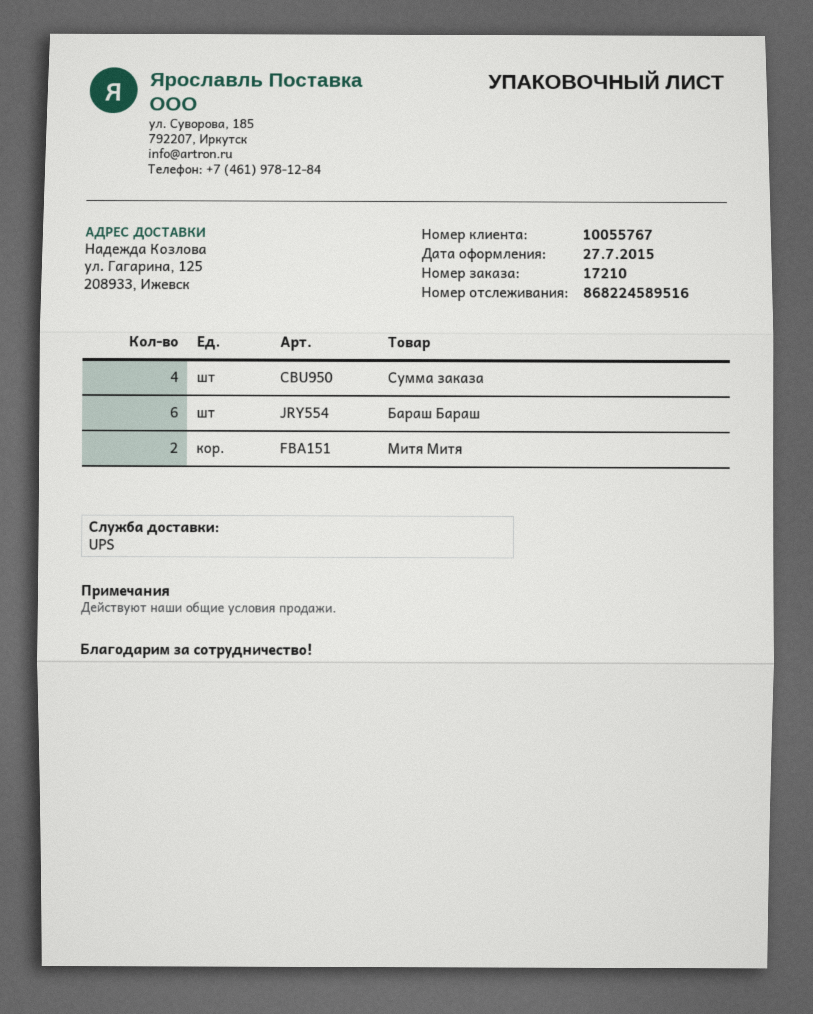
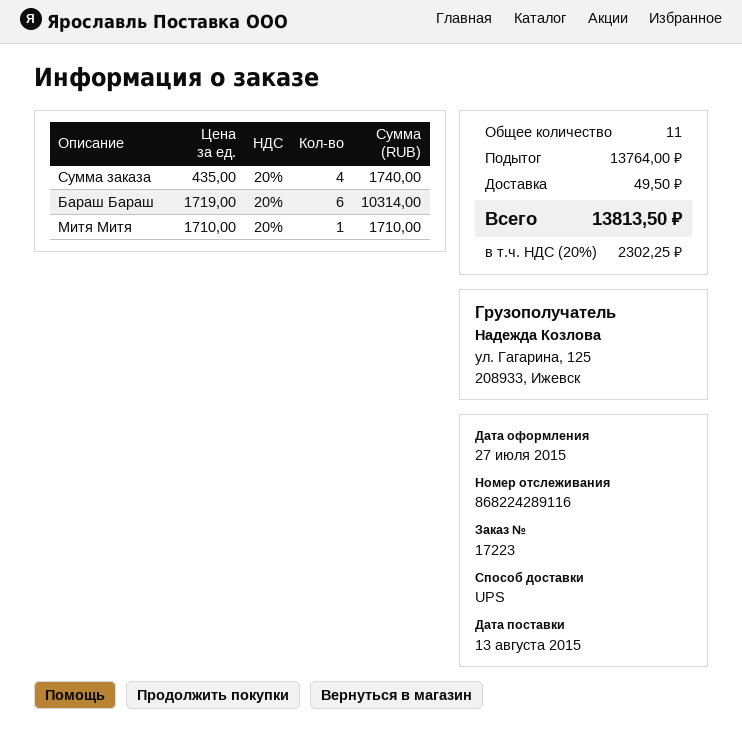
order number: 17210 -> 17223
tracking number: 868224589516 -> 868224289116
Митя Митя: 2 -> 1

